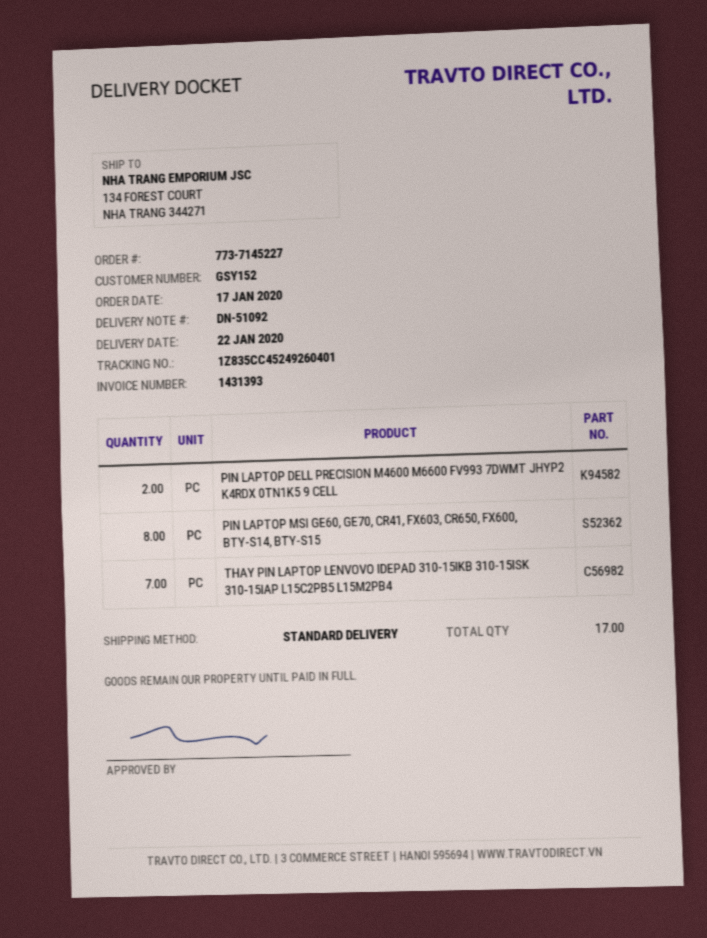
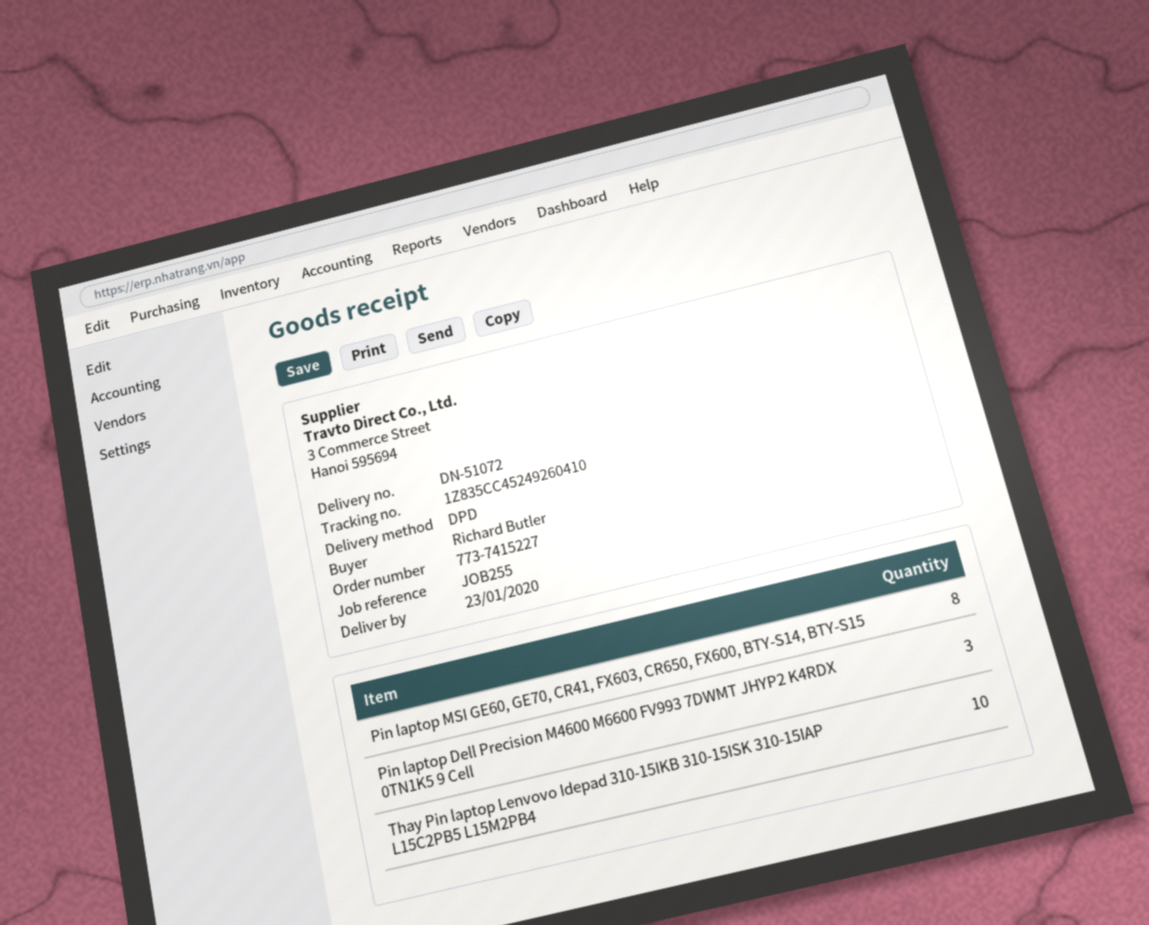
order number: 773-7145227 -> 773-7415227
delivery note number: DN-51092 -> DN-51072
delivery date: 2020-01-22 -> 2020-01-23
shipping method: standard -> DPD
tracking number: 1Z835CC45249260401 -> 1Z835CC45249260410
PIN LAPTOP DELL PRECISION M4600 M6600 FV993 7DWMT JHYP2 K4RDX 0TN1K5 9 CELL: 2 -> 3
THAY PIN LAPTOP LENVOVO IDEPAD 310-15IKB 310-15ISK 310-15IAP L15C2PB5 L15M2PB4: 7 -> 10

